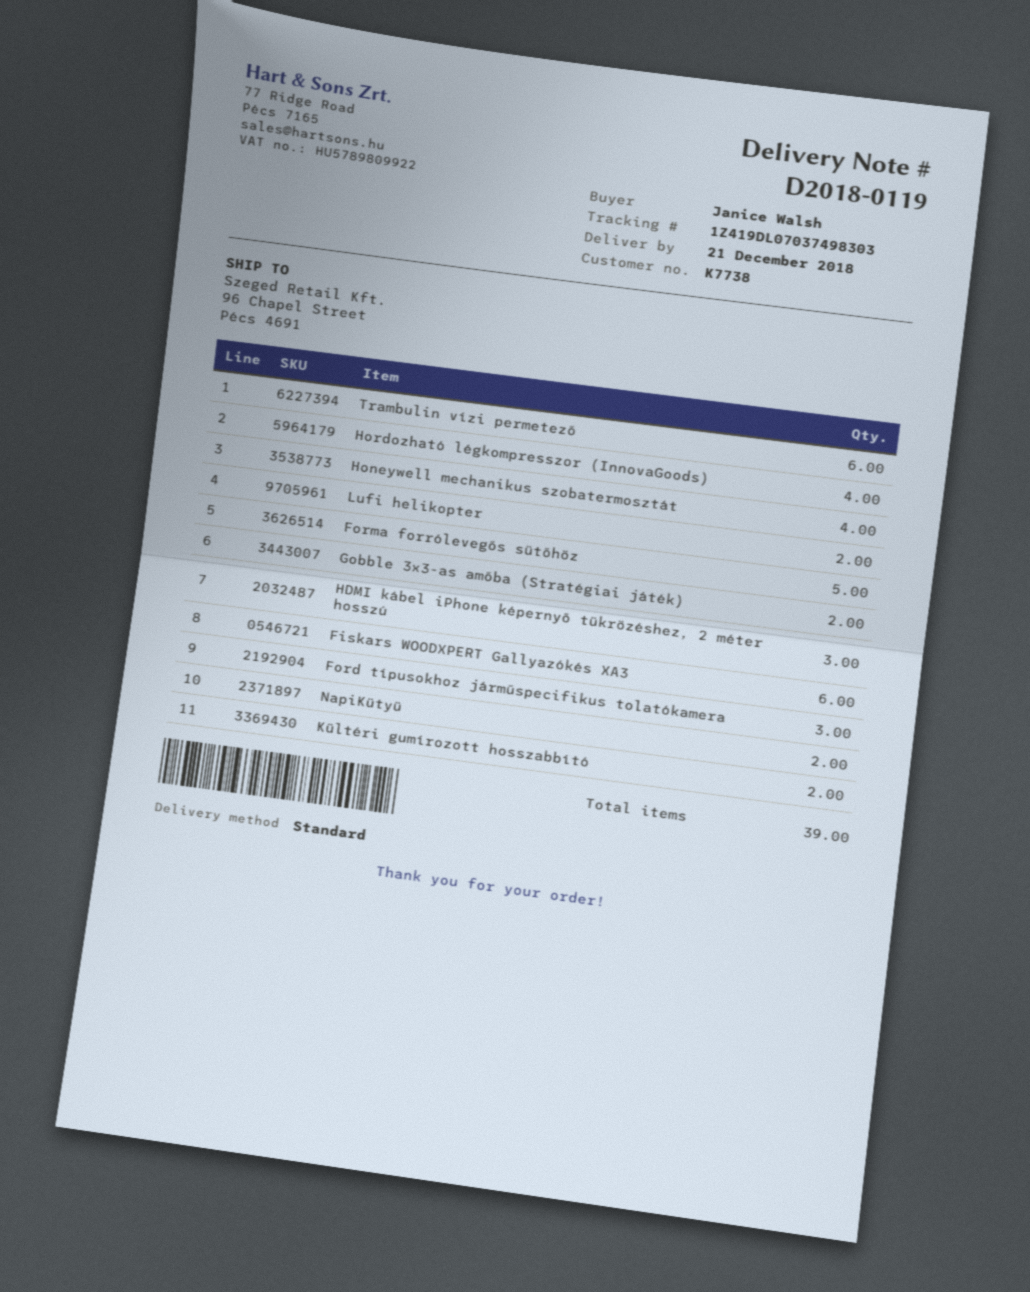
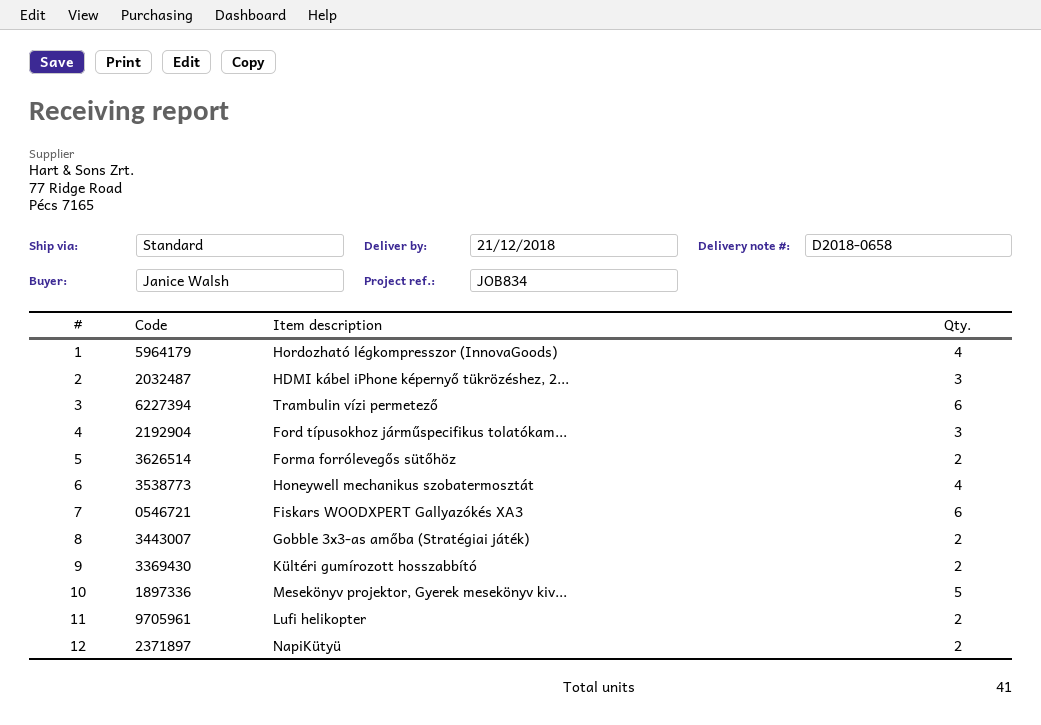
delivery note number: D2018-0119 -> D2018-0658
Forma forrólevegős sütőhöz: 5 -> 2
Mesekönyv projektor, Gyerek mesekönyv kiv...: none -> 5
total quantity: 39 -> 41

